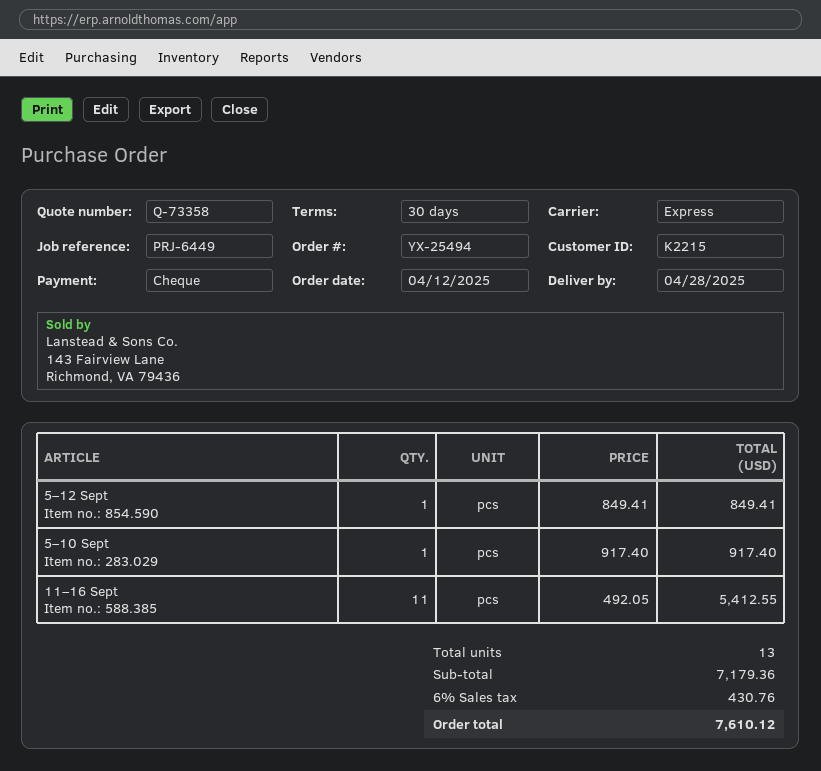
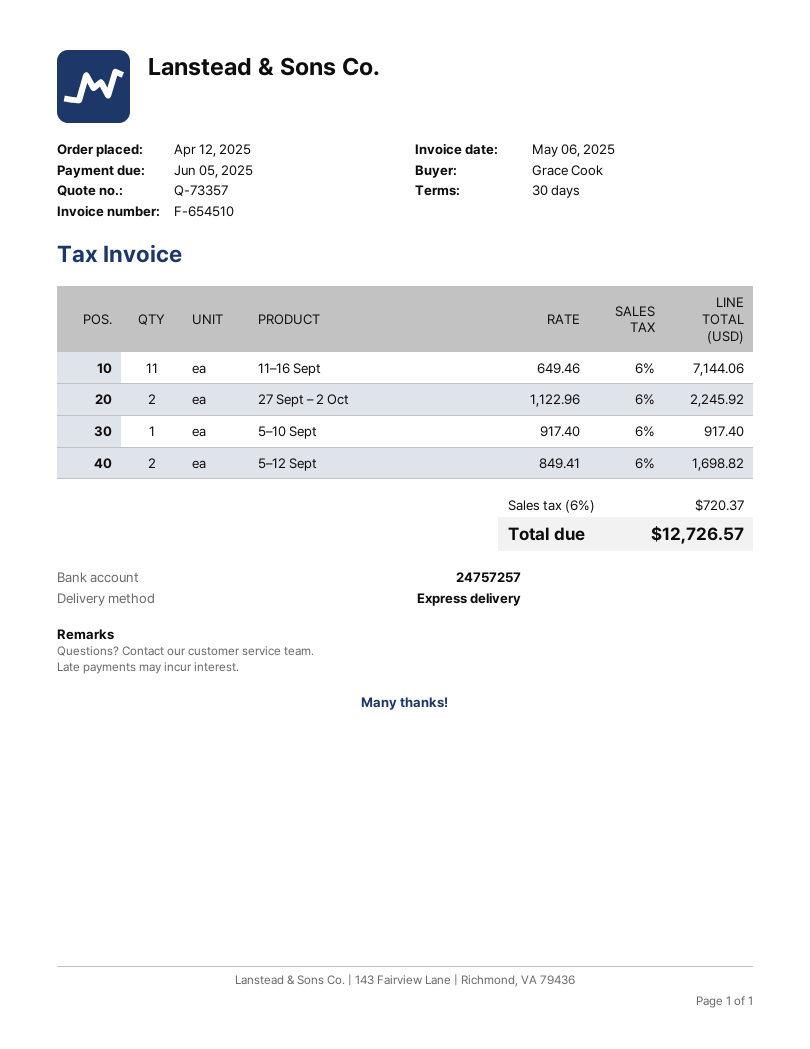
quote number: Q-73358 -> Q-73357
5–12 Sept: 1 x 849.41 = 849.41 -> 2 x 849.41 = 1698.82
11–16 Sept: 11 x 492.05 = 5412.55 -> 11 x 649.46 = 7144.06
27 Sept – 2 Oct: none -> 2 x 1122.96 = 2245.92
tax: 6% = 430.76 -> 6% = 720.37
total: 7610.12 -> 12726.57

